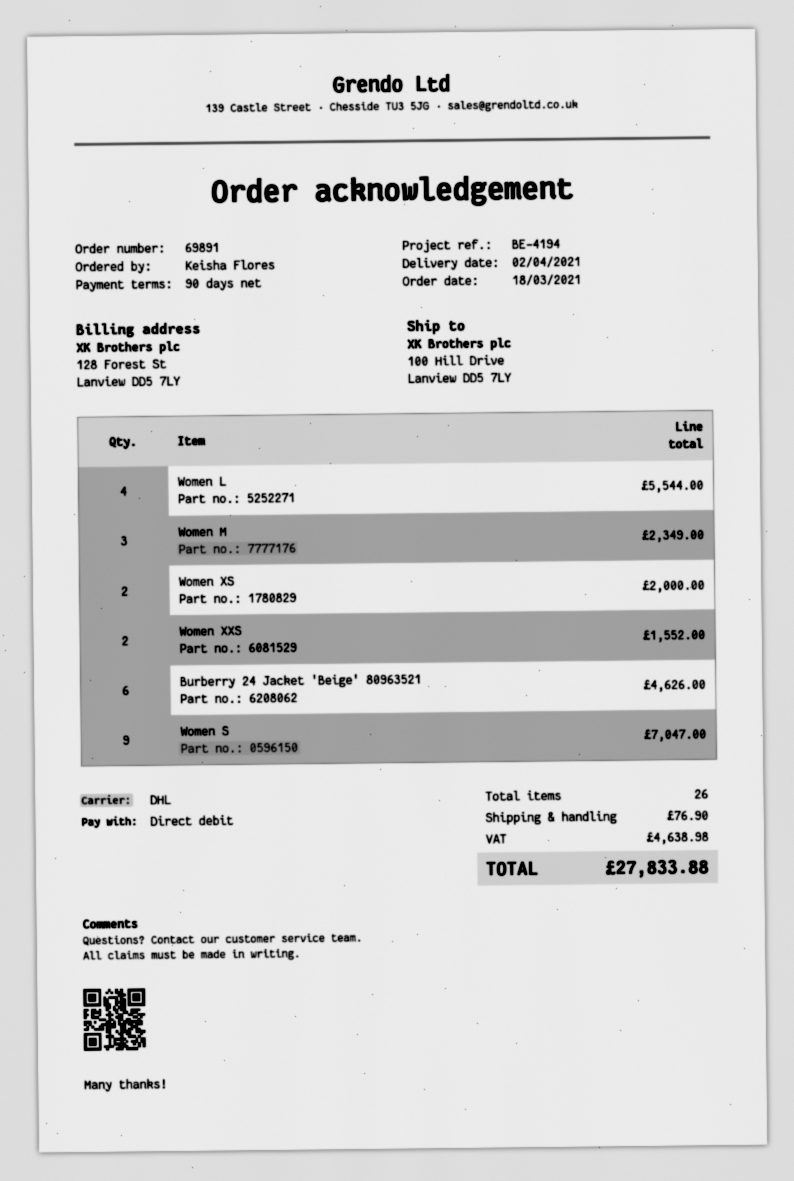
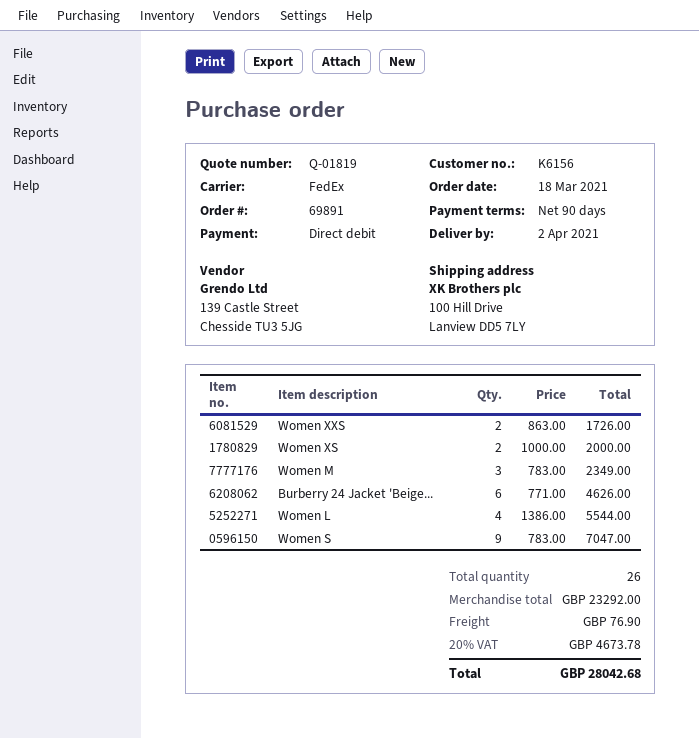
shipping method: DHL -> FedEx
Women XXS: 2 for 1552.00 -> 2 for 1726.00
tax: 4638.98 -> 4673.78
total: 27833.88 -> 28042.68

